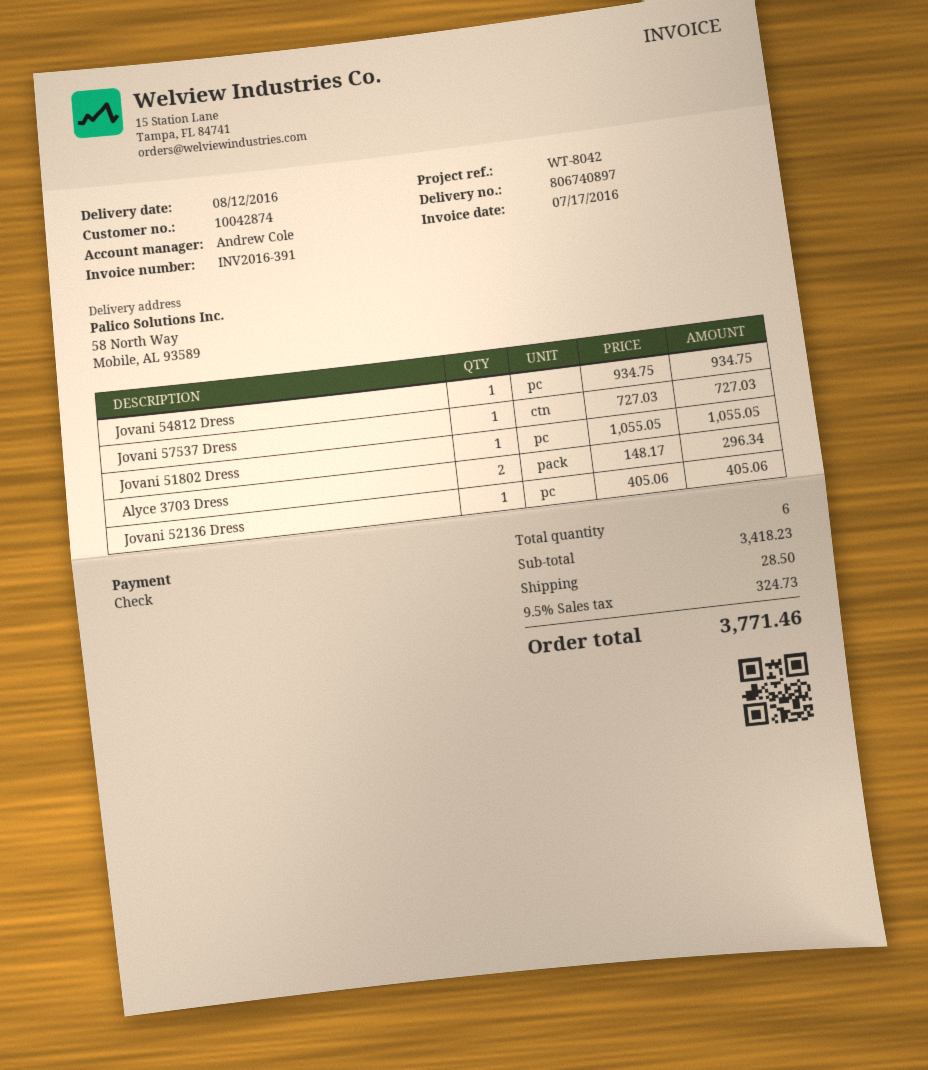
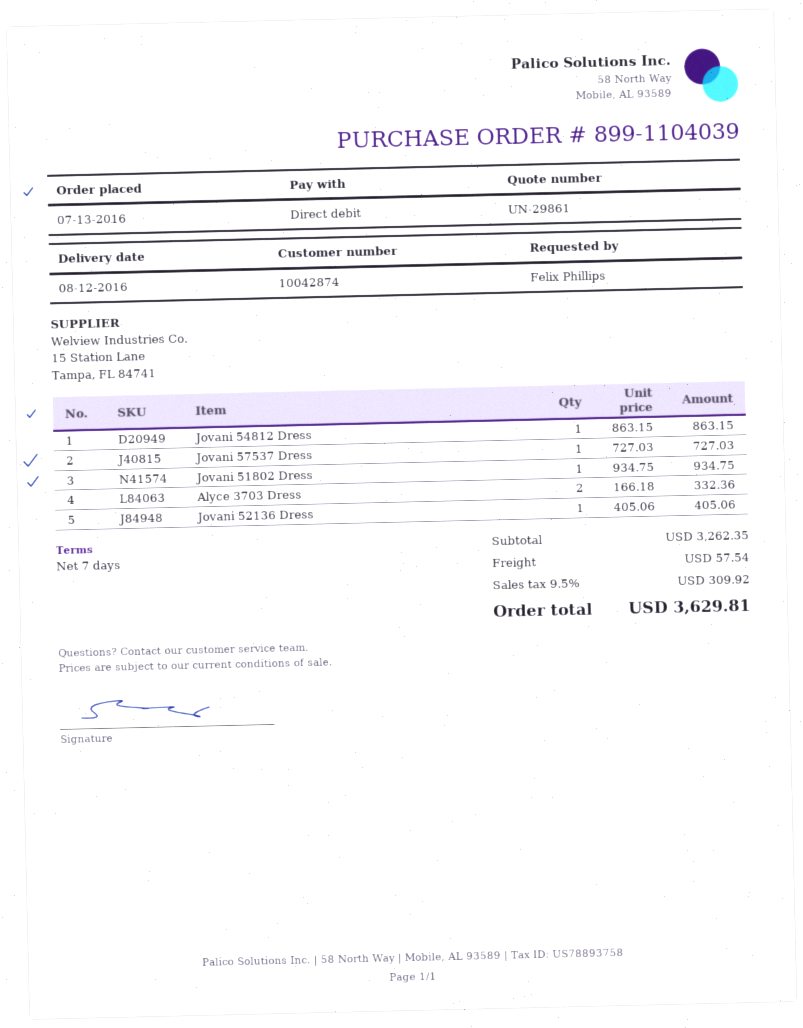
payment method: cheque -> direct debit
Jovani 54812 Dress: 1 x 934.75 = 934.75 -> 1 x 863.15 = 863.15
Jovani 51802 Dress: 1 x 1055.05 = 1055.05 -> 1 x 934.75 = 934.75
Alyce 3703 Dress: 2 x 148.17 = 296.34 -> 2 x 166.18 = 332.36
subtotal: 3418.23 -> 3262.35
shipping: 28.50 -> 57.54
tax: 9.5% = 324.73 -> 9.5% = 309.92
total: 3771.46 -> 3629.81

